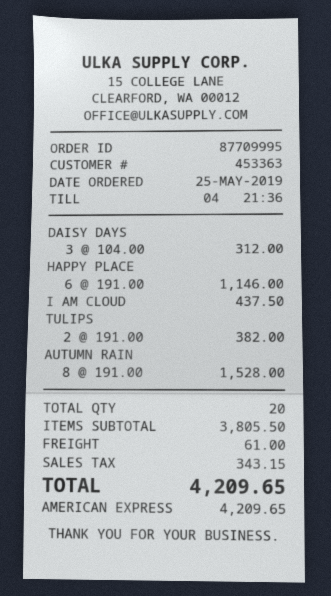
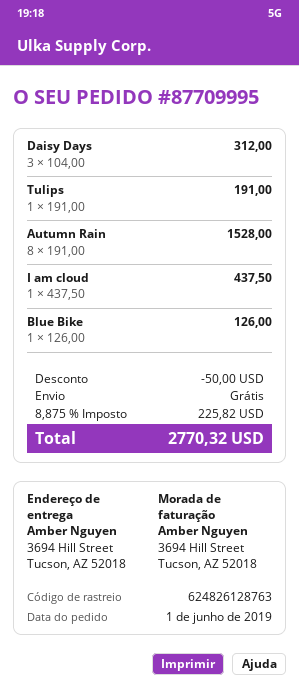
order date: 2019-05-25 -> 2019-06-01
HAPPY PLACE: 6 x 191.00 = 1146.00 -> none
TULIPS: 2 x 191.00 = 382.00 -> 1 x 191.00 = 191.00
Blue Bike: none -> 1 x 126.00 = 126.00
discount: none -> 50.00
shipping: 61.00 -> 0.00
tax: 343.15 -> 225.82
total: 4209.65 -> 2770.32

